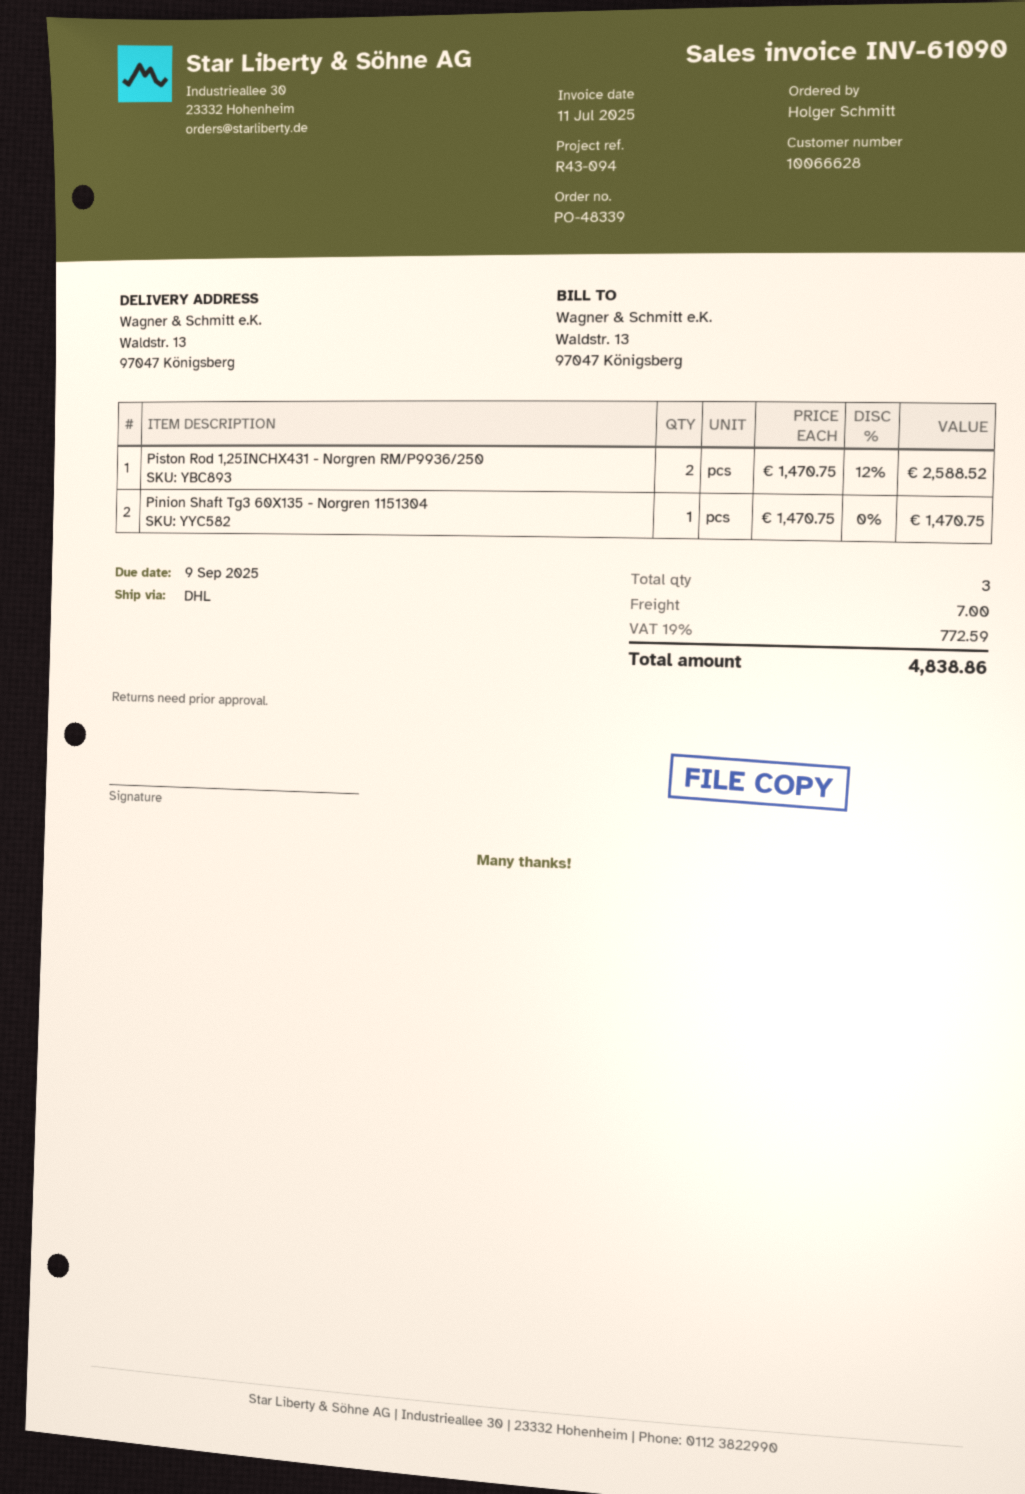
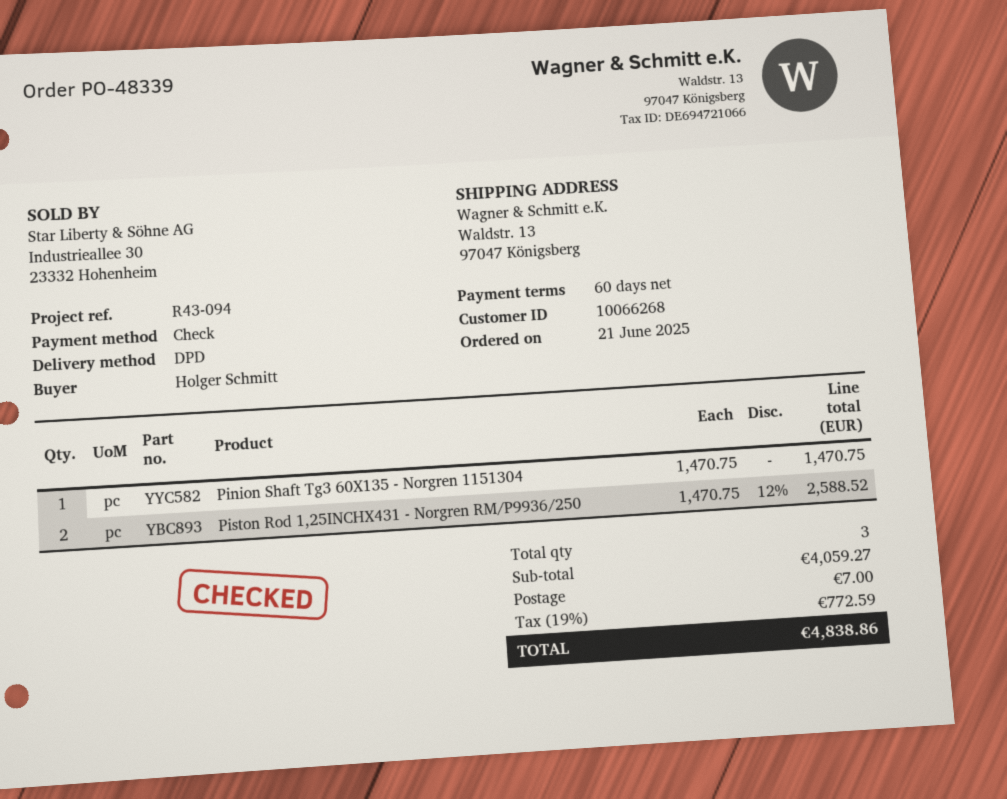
customer number: 10066628 -> 10066268
shipping method: DHL -> DPD

